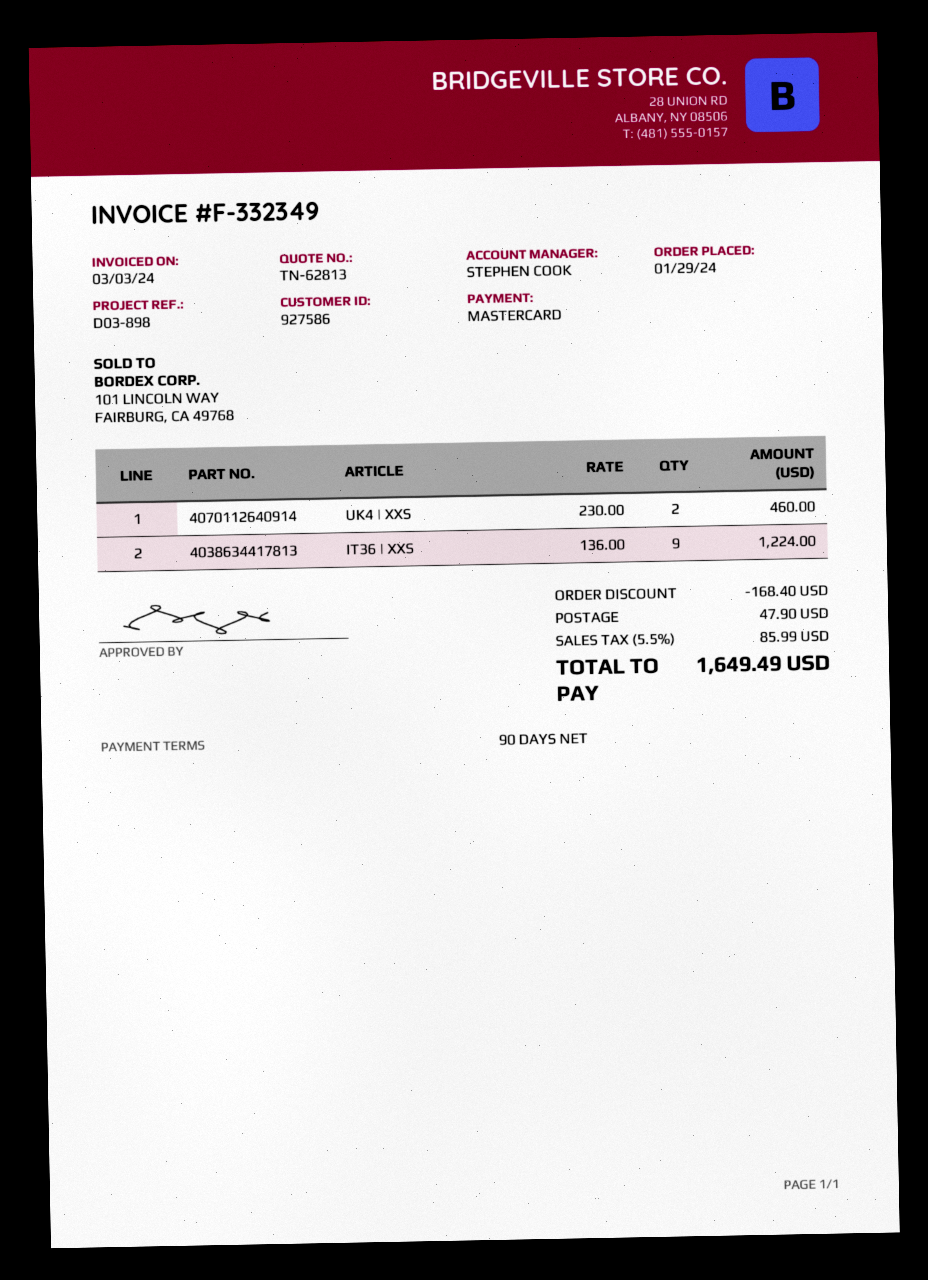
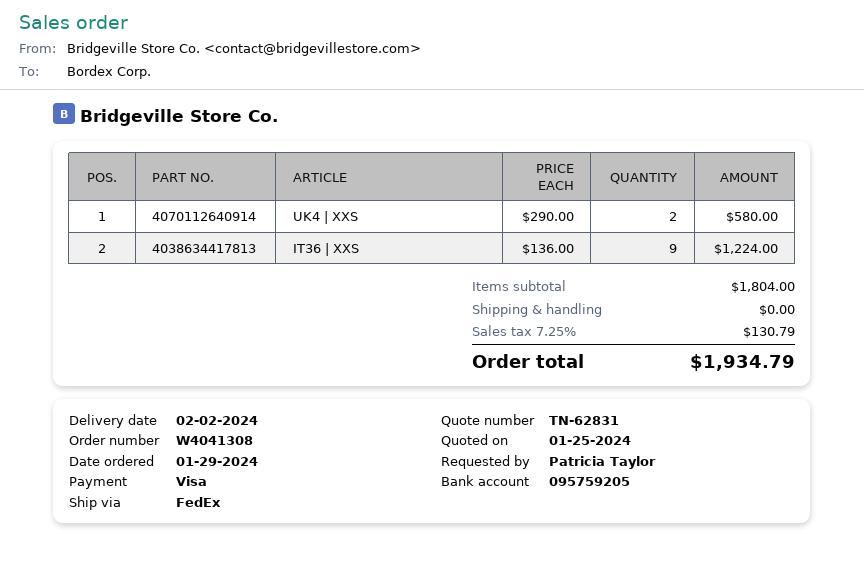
quote number: TN-62813 -> TN-62831
payment method: Mastercard -> Visa
UK4 | XXS: 2 x 230.00 = 460.00 -> 2 x 290.00 = 580.00
discount: 168.40 -> none
shipping: 47.90 -> 0.00
tax: 5.5% = 85.99 -> 7.25% = 130.79
total: 1649.49 -> 1934.79

